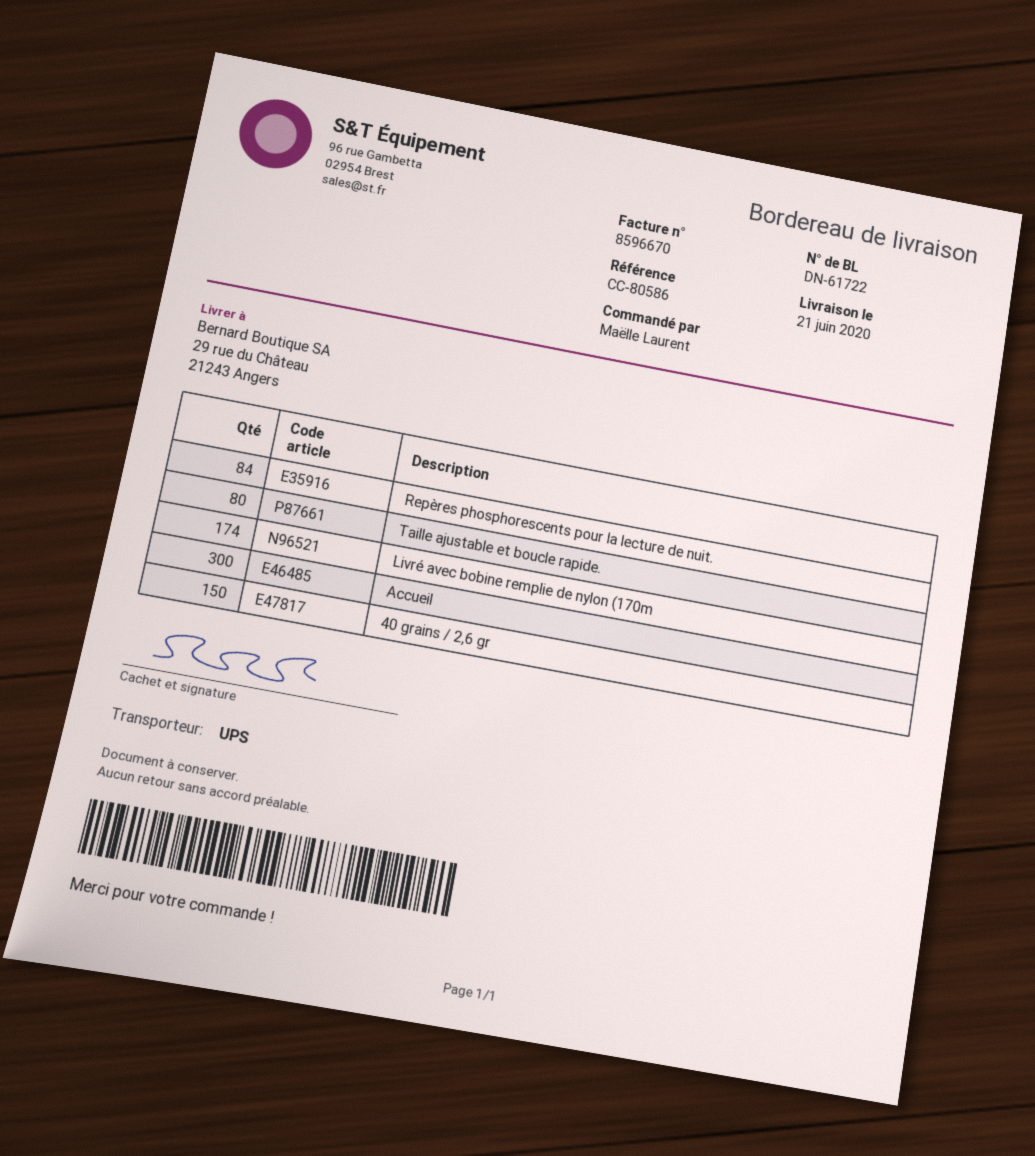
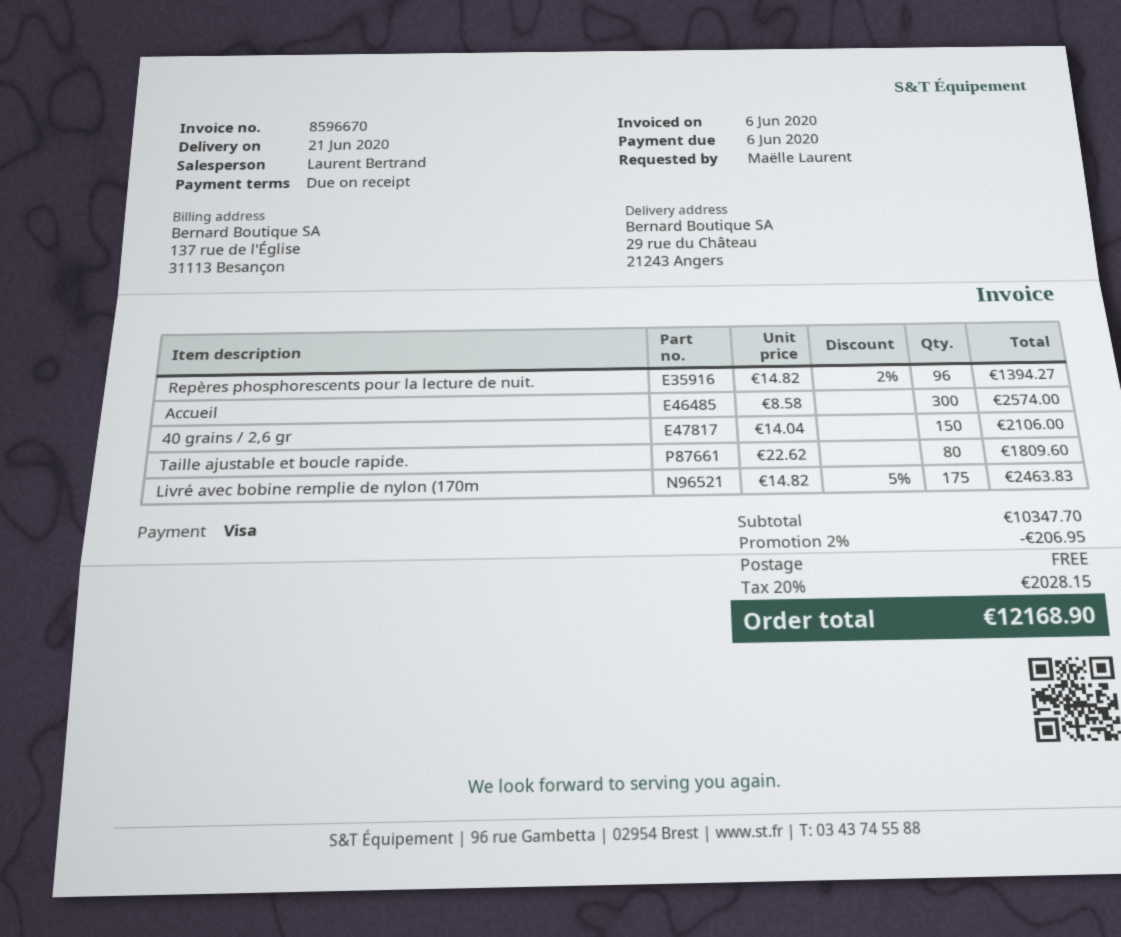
Repères phosphorescents pour la lecture de nuit.: 84 -> 96
Livré avec bobine remplie de nylon (170m: 174 -> 175

